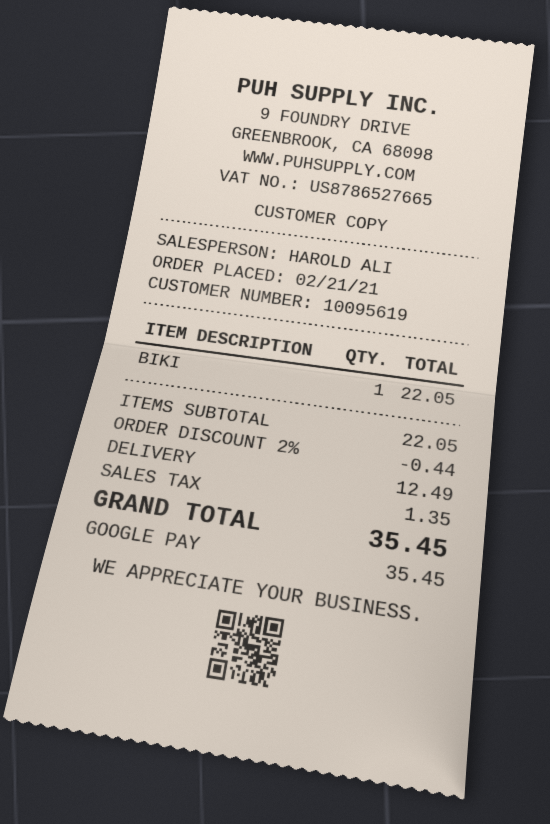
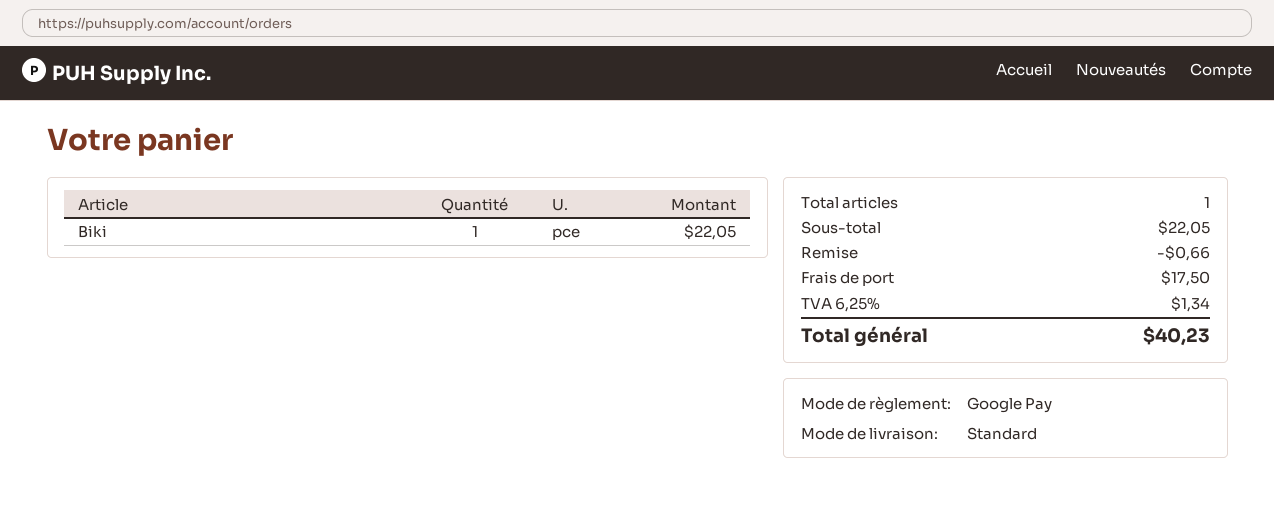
discount: 0.44 -> 0.66
shipping: 12.49 -> 17.50
tax: 1.35 -> 1.34
total: 35.45 -> 40.23

